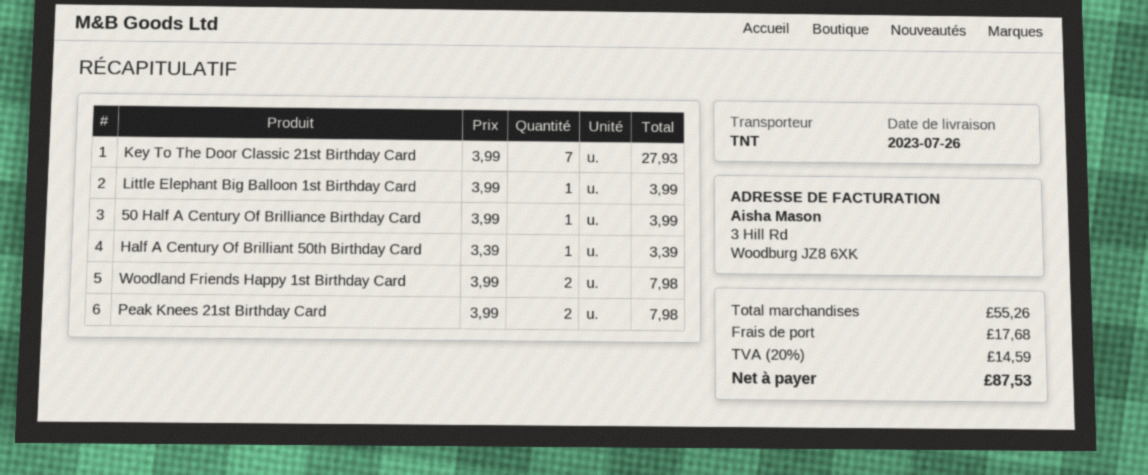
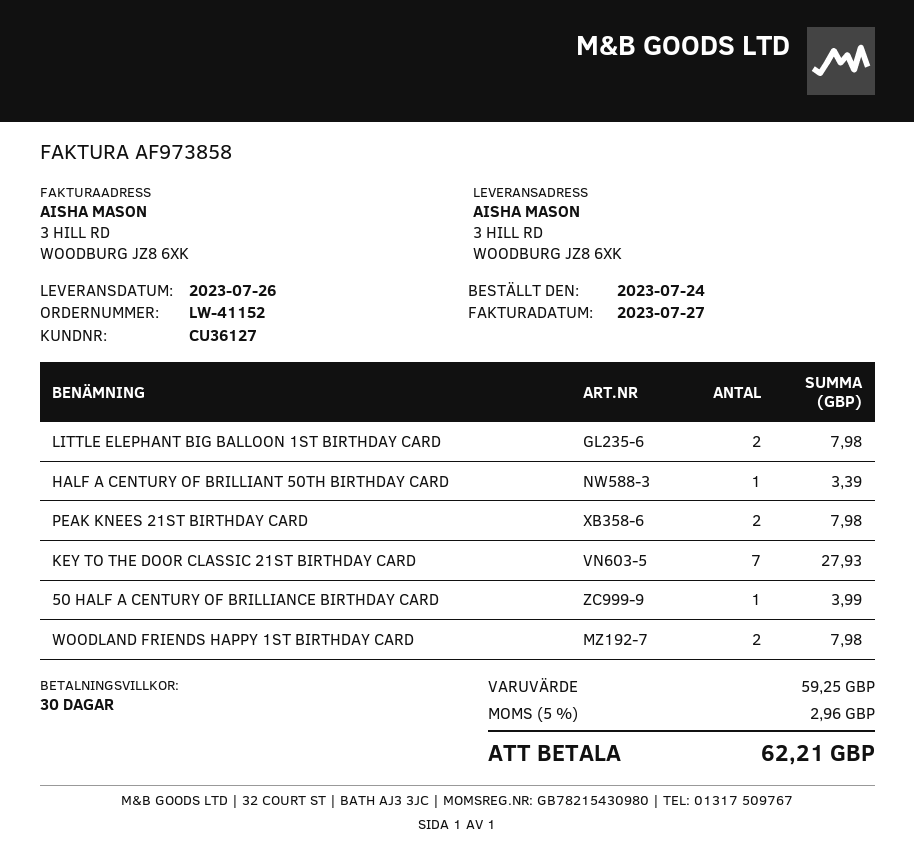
Little Elephant Big Balloon 1st Birthday Card: 1 for 3.99 -> 2 for 7.98
subtotal: 55.26 -> 59.25
shipping: 17.68 -> none
tax: 20% = 14.59 -> 5% = 2.96
total: 87.53 -> 62.21

